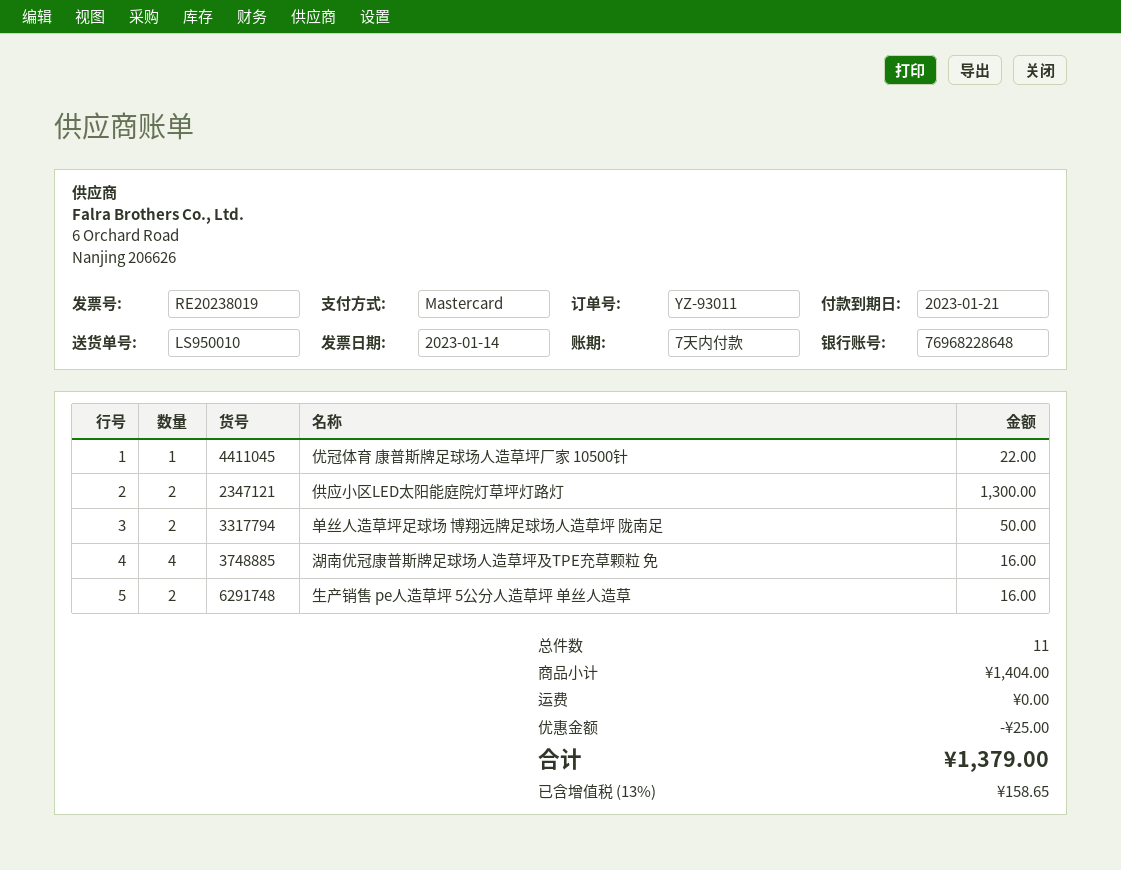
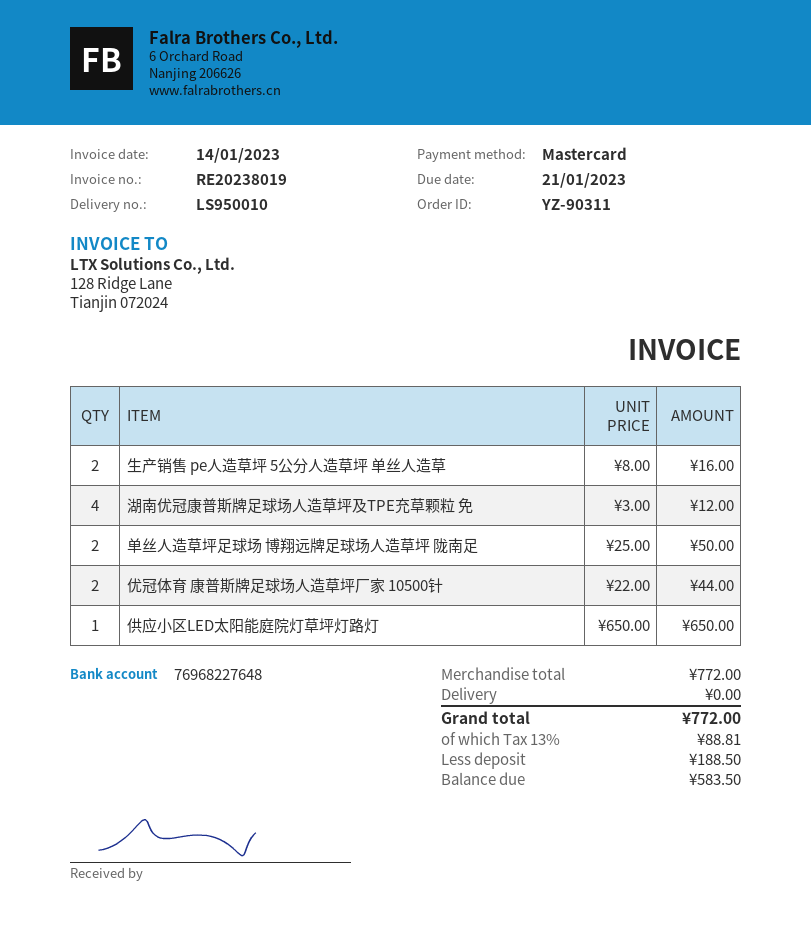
order number: YZ-93011 -> YZ-90311
bank account: 76968228648 -> 76968227648
优冠体育 康普斯牌足球场人造草坪厂家 10500针: 1 for 22.00 -> 2 for 44.00
供应小区LED太阳能庭院灯草坪灯路灯: 2 for 1300.00 -> 1 for 650.00
湖南优冠康普斯牌足球场人造草坪及TPE充草颗粒 免: 4 for 16.00 -> 4 for 12.00
subtotal: 1404.00 -> 772.00
discount: 25.00 -> none
tax: 13% = 158.65 -> 13% = 88.81
total: 1379.00 -> 772.00

